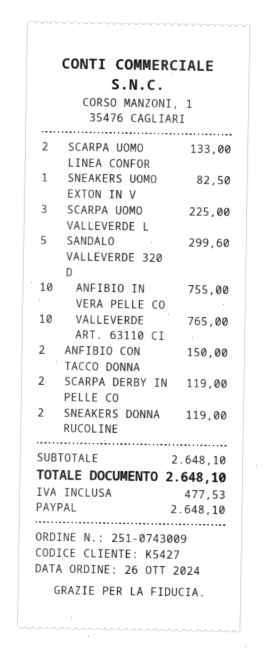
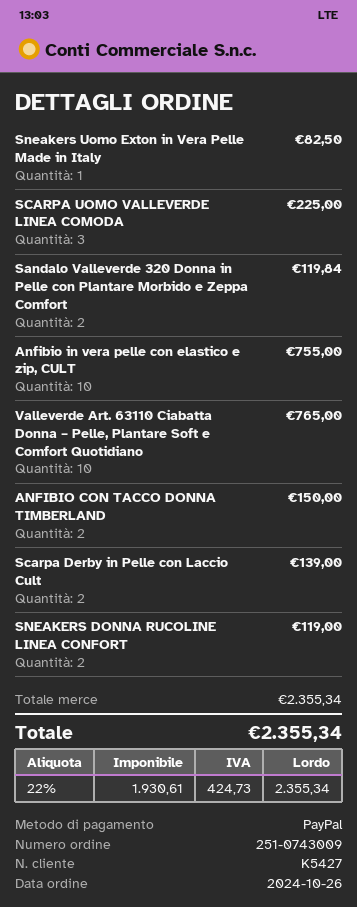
SCARPA UOMO LINEA CONFOR: 2 for 133.00 -> none
SANDALO VALLEVERDE 320 D: 5 for 299.60 -> 2 for 119.84
SCARPA DERBY IN PELLE CO: 2 for 119.00 -> 2 for 139.00
subtotal: 2648.10 -> 2355.34
tax: 477.53 -> 424.73
total: 2648.10 -> 2355.34

